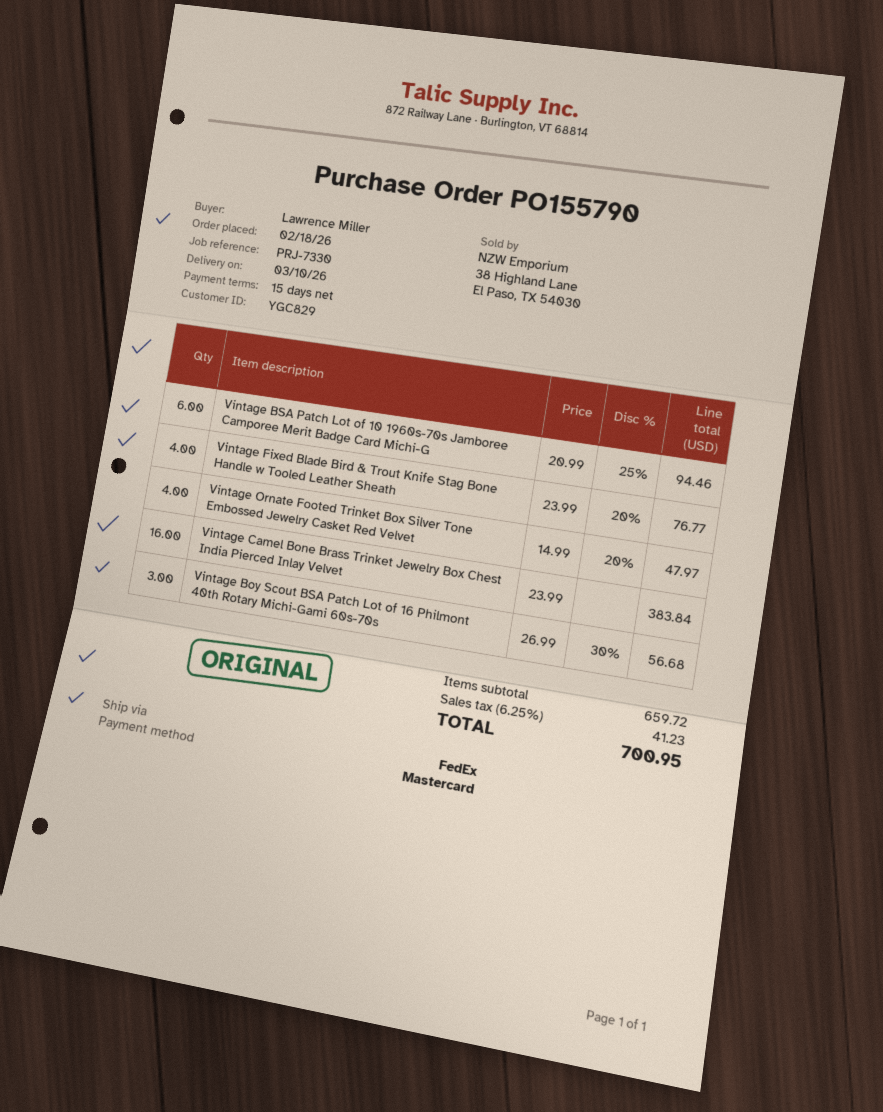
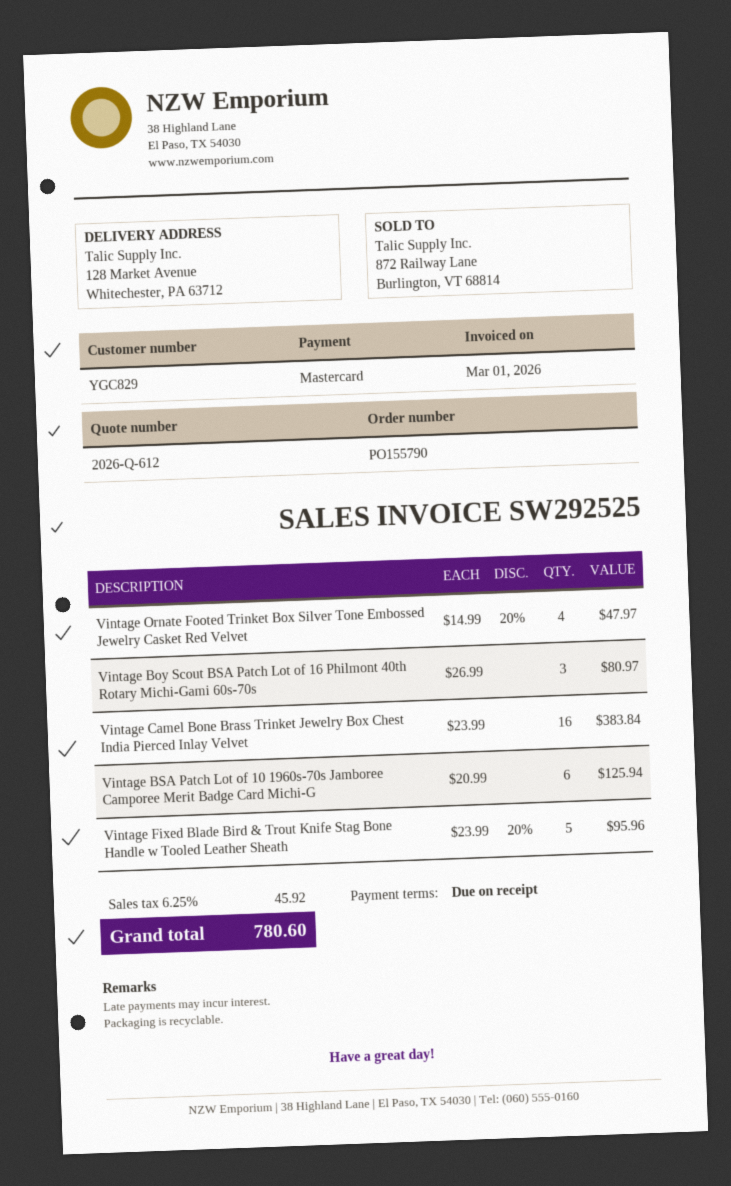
payment terms: 15 days -> on receipt
Vintage BSA Patch Lot of 10 1960s-70s Jamboree Camporee Merit Badge Card Michi-G: 6 x 20.99 - 25% = 94.46 -> 6 x 20.99 = 125.94
Vintage Fixed Blade Bird & Trout Knife Stag Bone Handle w Tooled Leather Sheath: 4 x 23.99 - 20% = 76.77 -> 5 x 23.99 - 20% = 95.96
Vintage Boy Scout BSA Patch Lot of 16 Philmont 40th Rotary Michi-Gami 60s-70s: 3 x 26.99 - 30% = 56.68 -> 3 x 26.99 = 80.97
tax: 6.25% = 41.23 -> 6.25% = 45.92
total: 700.95 -> 780.60

